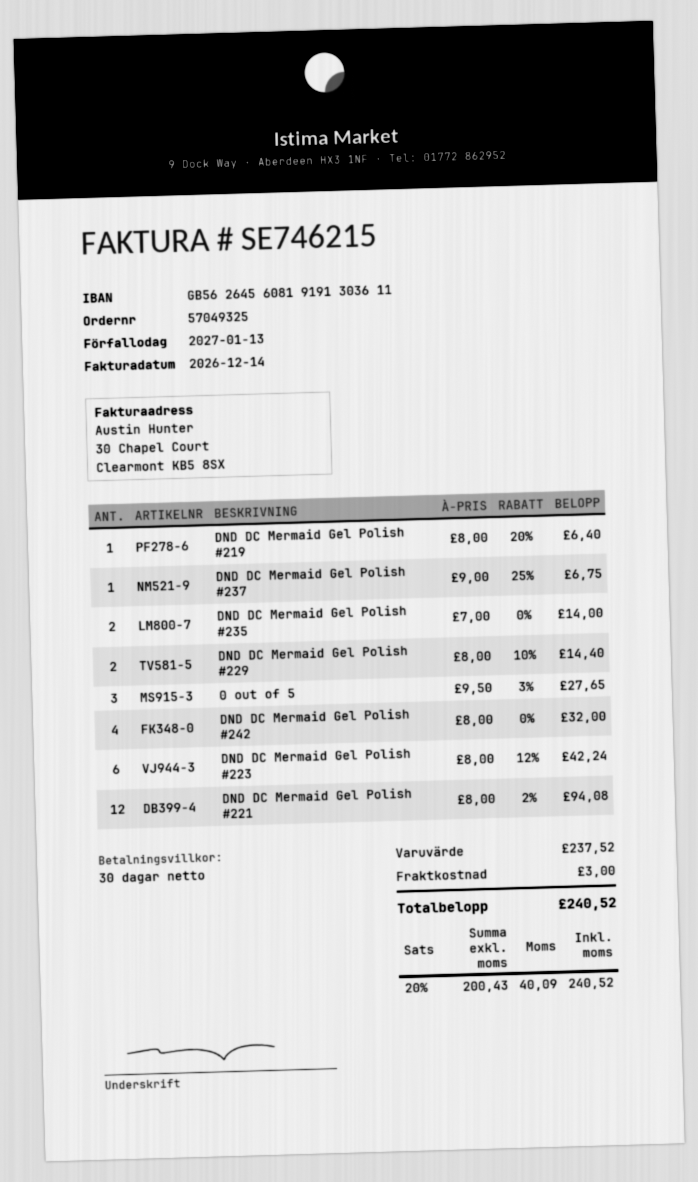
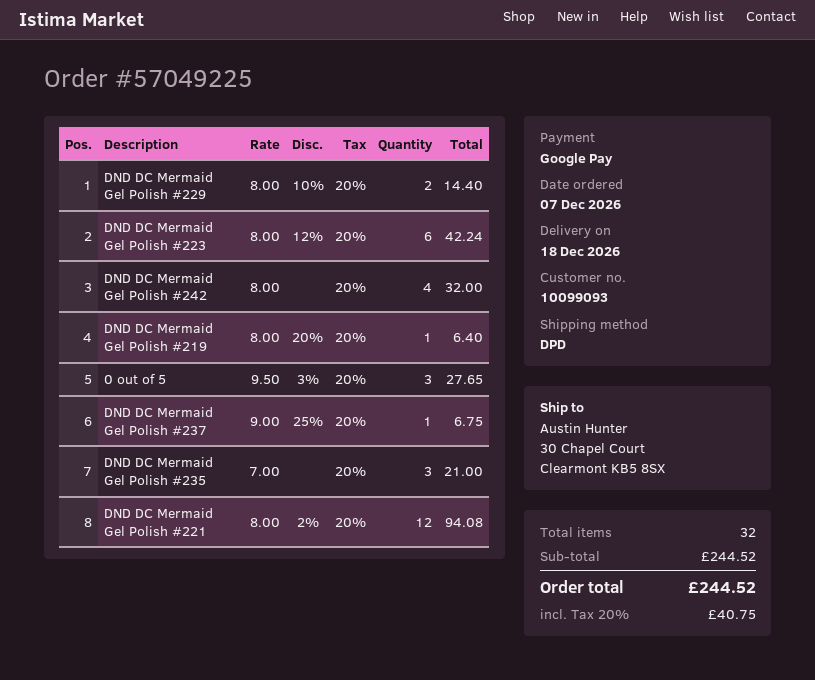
order number: 57049325 -> 57049225
DND DC Mermaid Gel Polish #235: 2 x 7.00 = 14.00 -> 3 x 7.00 = 21.00
subtotal: 237.52 -> 244.52
shipping: 3.00 -> none
tax: 20% = 40.09 -> 20% = 40.75
total: 240.52 -> 244.52

